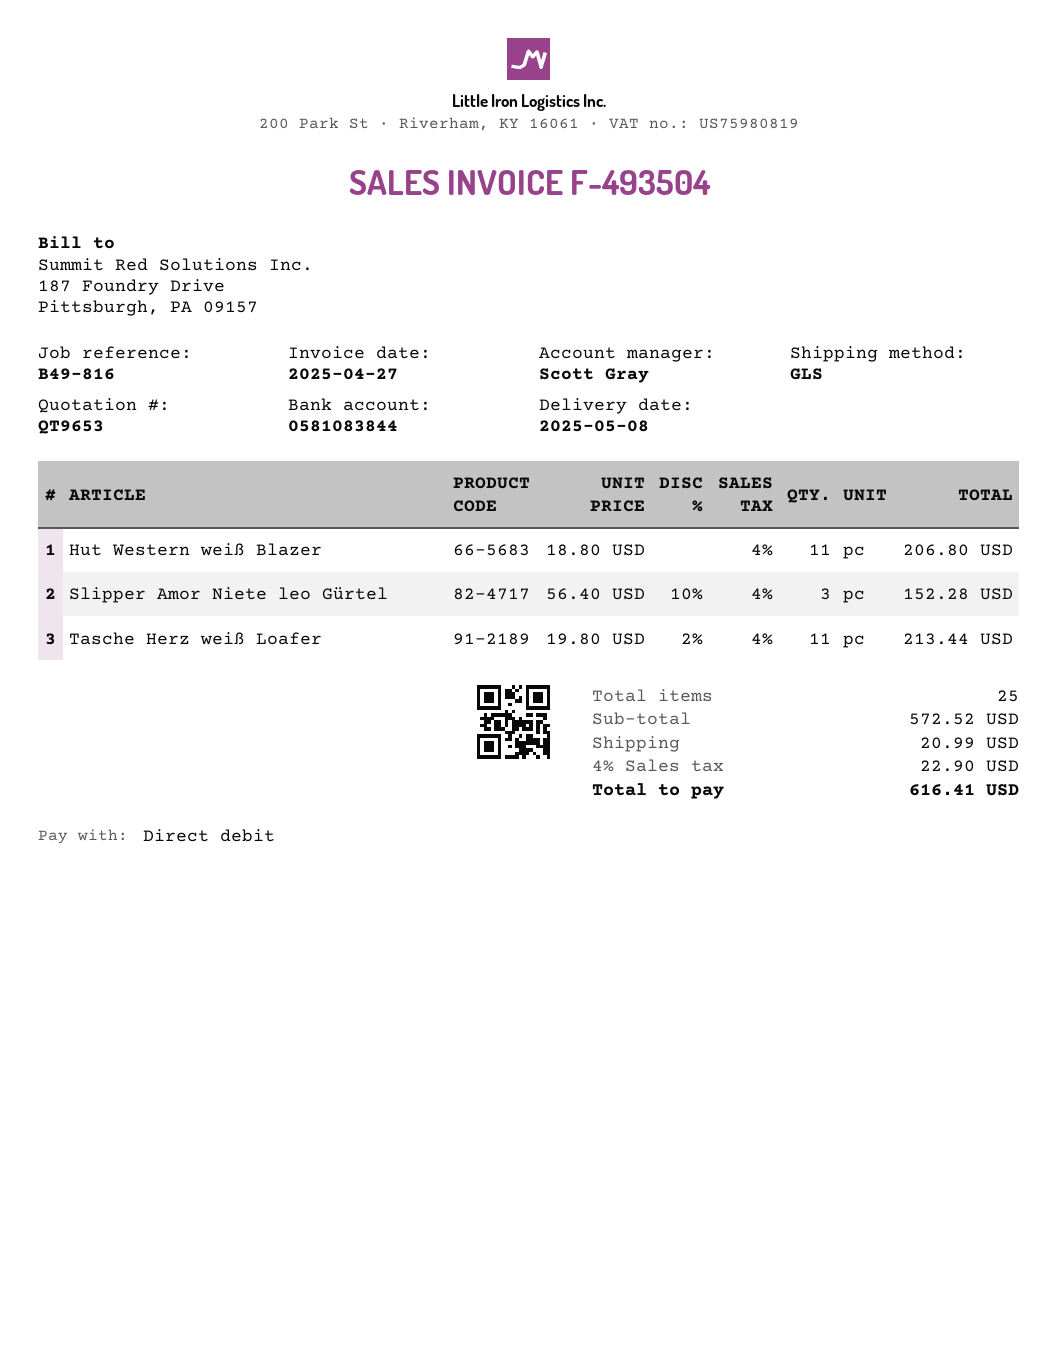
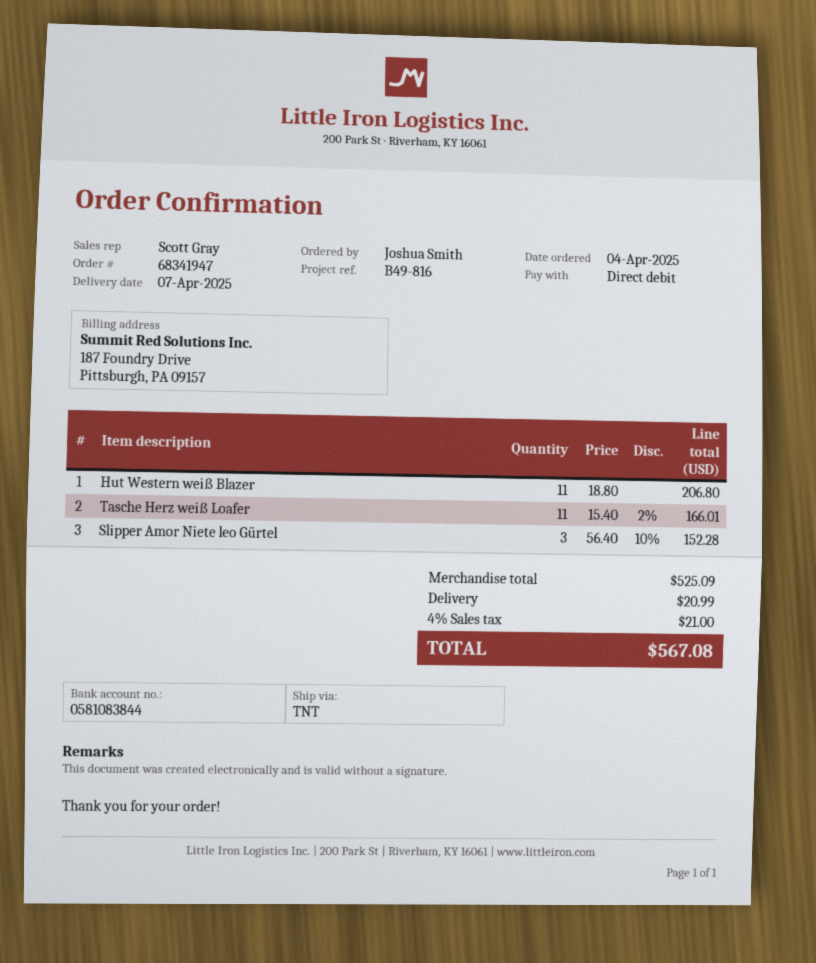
delivery date: 2025-05-08 -> 2025-04-07
shipping method: GLS -> TNT
Tasche Herz weiß Loafer: 11 x 19.80 - 2% = 213.44 -> 11 x 15.40 - 2% = 166.01
subtotal: 572.52 -> 525.09
tax: 4% = 22.90 -> 4% = 21.00
total: 616.41 -> 567.08

